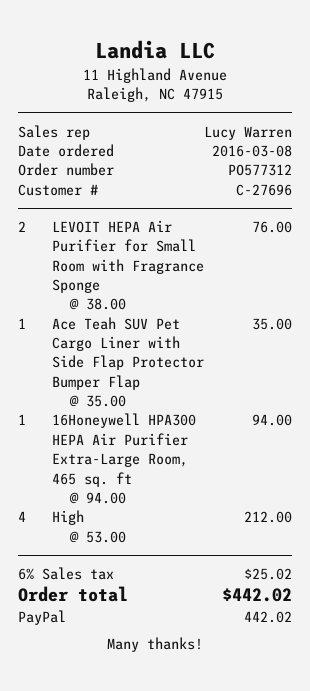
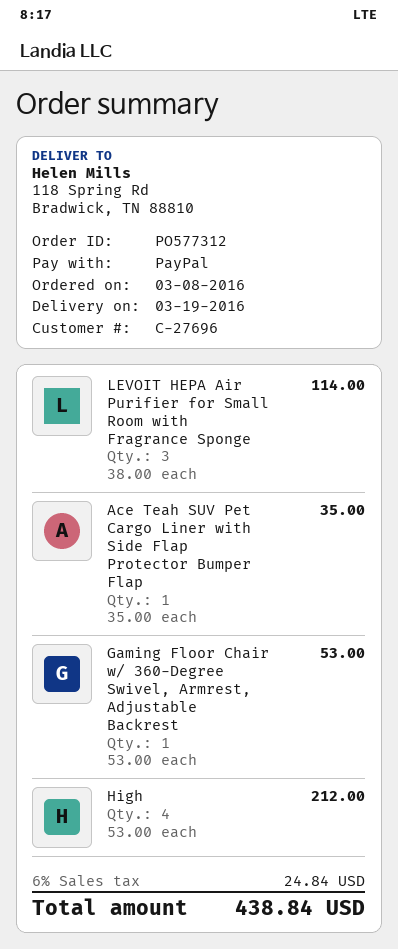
LEVOIT HEPA Air Purifier for Small Room with Fragrance Sponge: 2 x 38.00 = 76.00 -> 3 x 38.00 = 114.00
16Honeywell HPA300 HEPA Air Purifier Extra-Large Room, 465 sq. ft: 1 x 94.00 = 94.00 -> none
Gaming Floor Chair w/ 360-Degree Swivel, Armrest, Adjustable Backrest: none -> 1 x 53.00 = 53.00
tax: 6% = 25.02 -> 6% = 24.84
total: 442.02 -> 438.84

